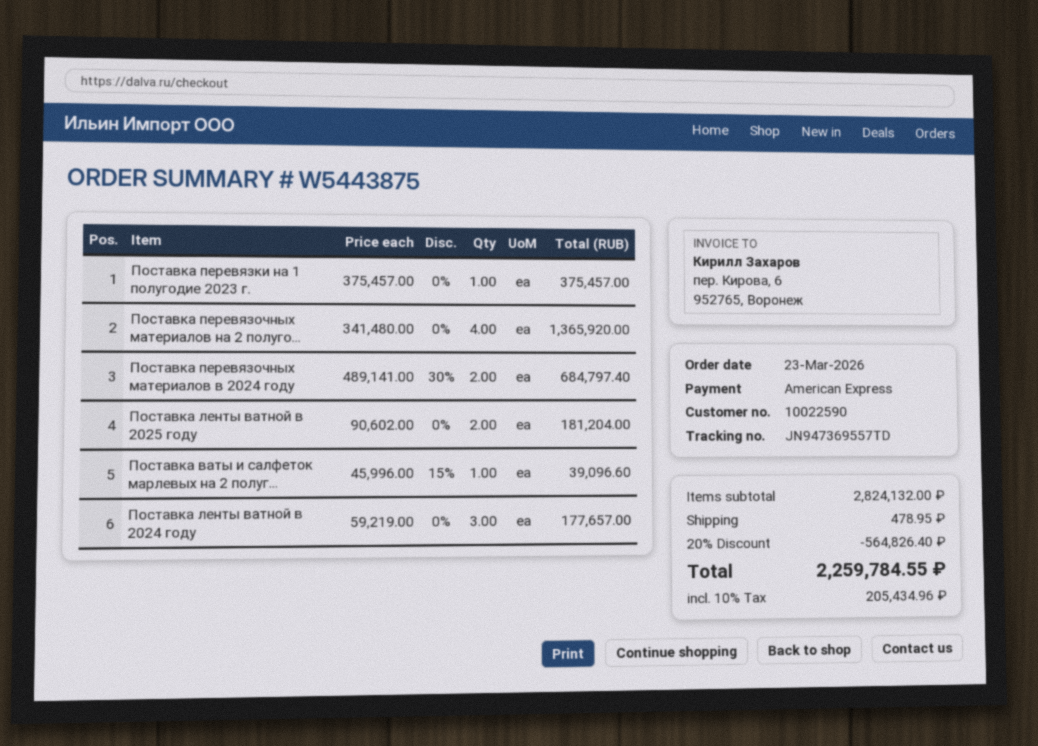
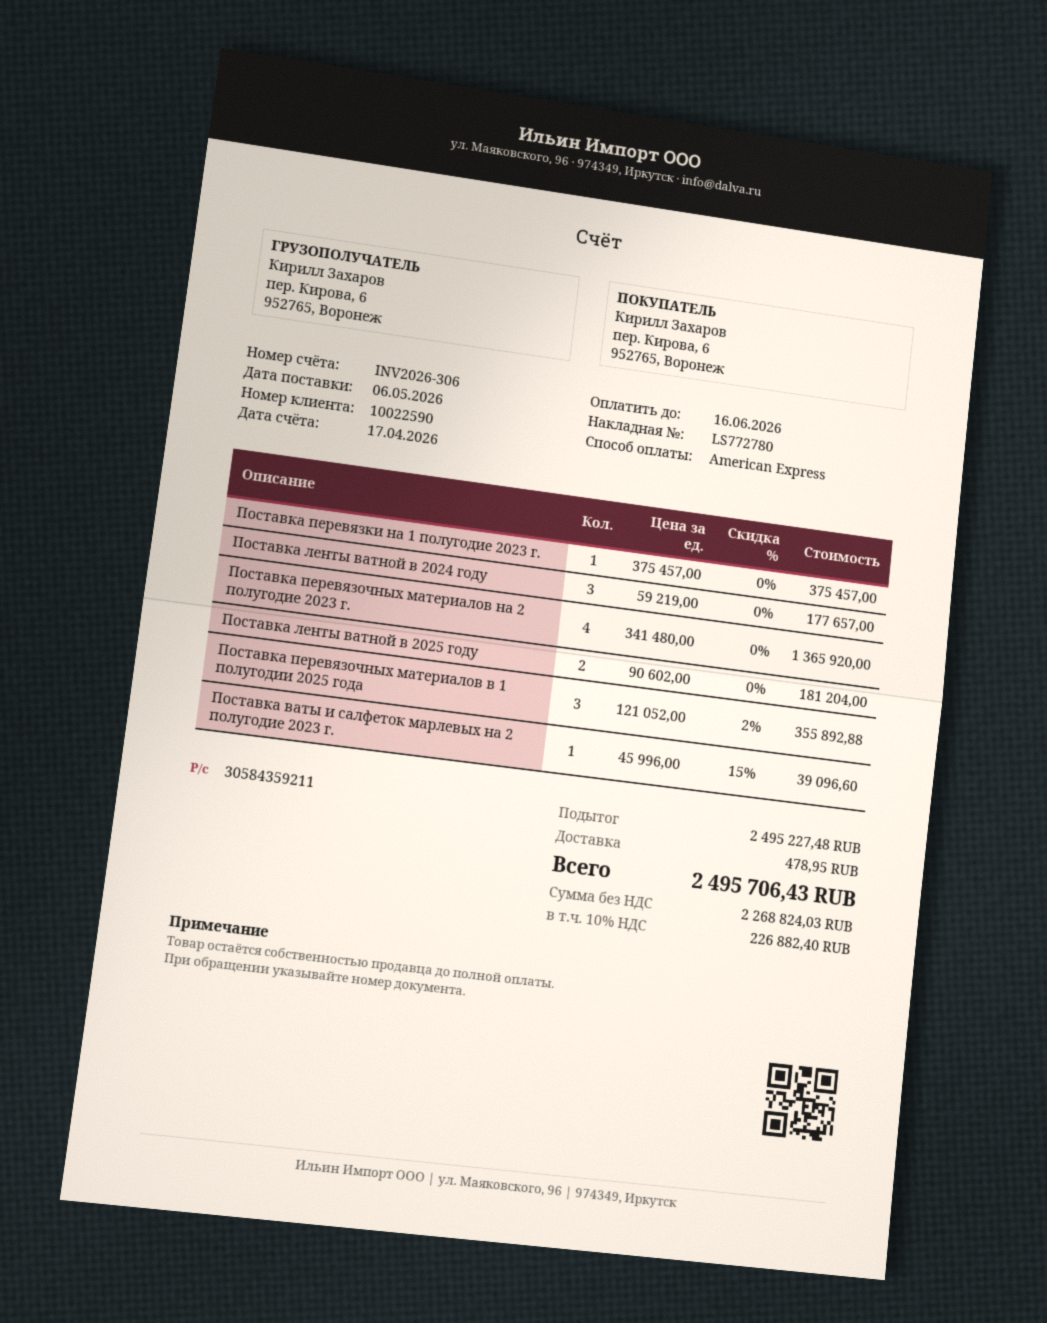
Поставка перевязочных материалов в 2024 году: 2 x 489141.00 - 30% = 684797.40 -> none
Поставка перевязочных материалов в 1 полугодии 2025 года: none -> 3 x 121052.00 - 2% = 355892.88
subtotal: 2824132.00 -> 2495227.48
discount: 20% = 564826.40 -> none
tax: 10% = 205434.96 -> 10% = 226882.40
total: 2259784.55 -> 2495706.43

